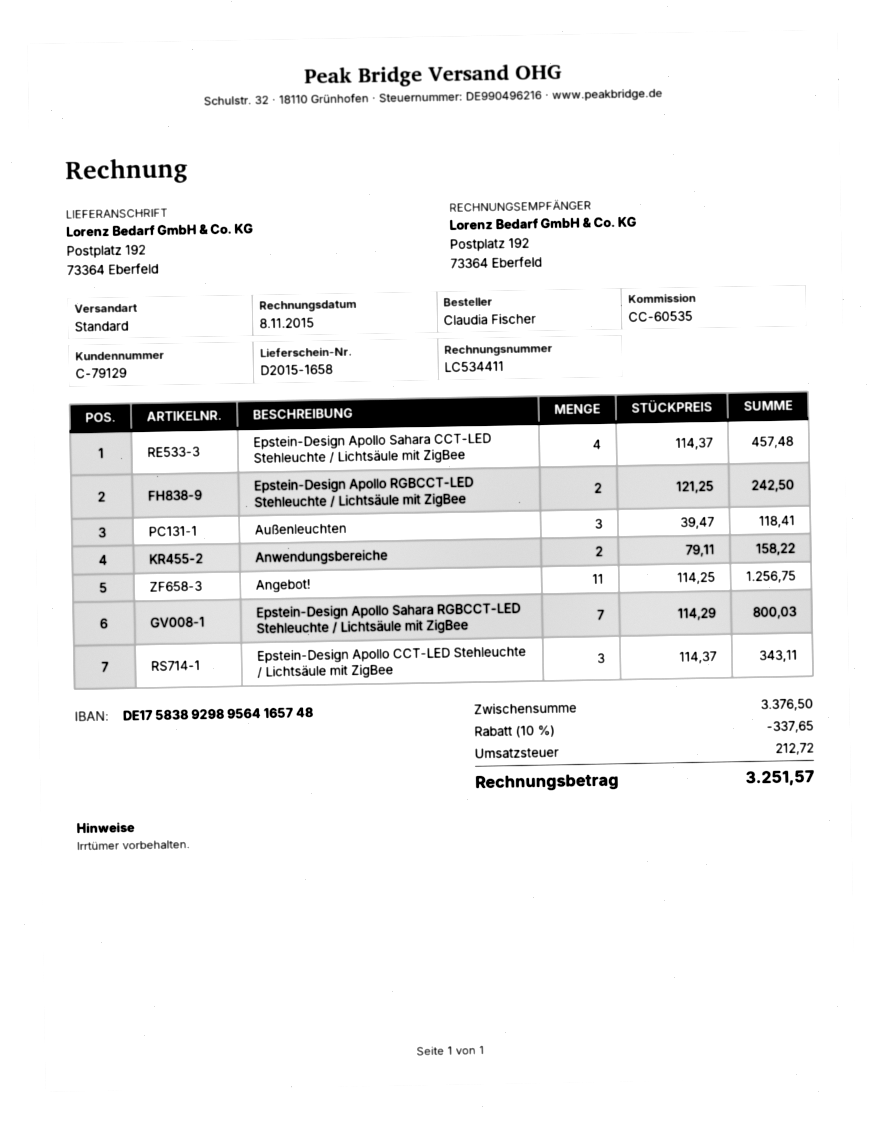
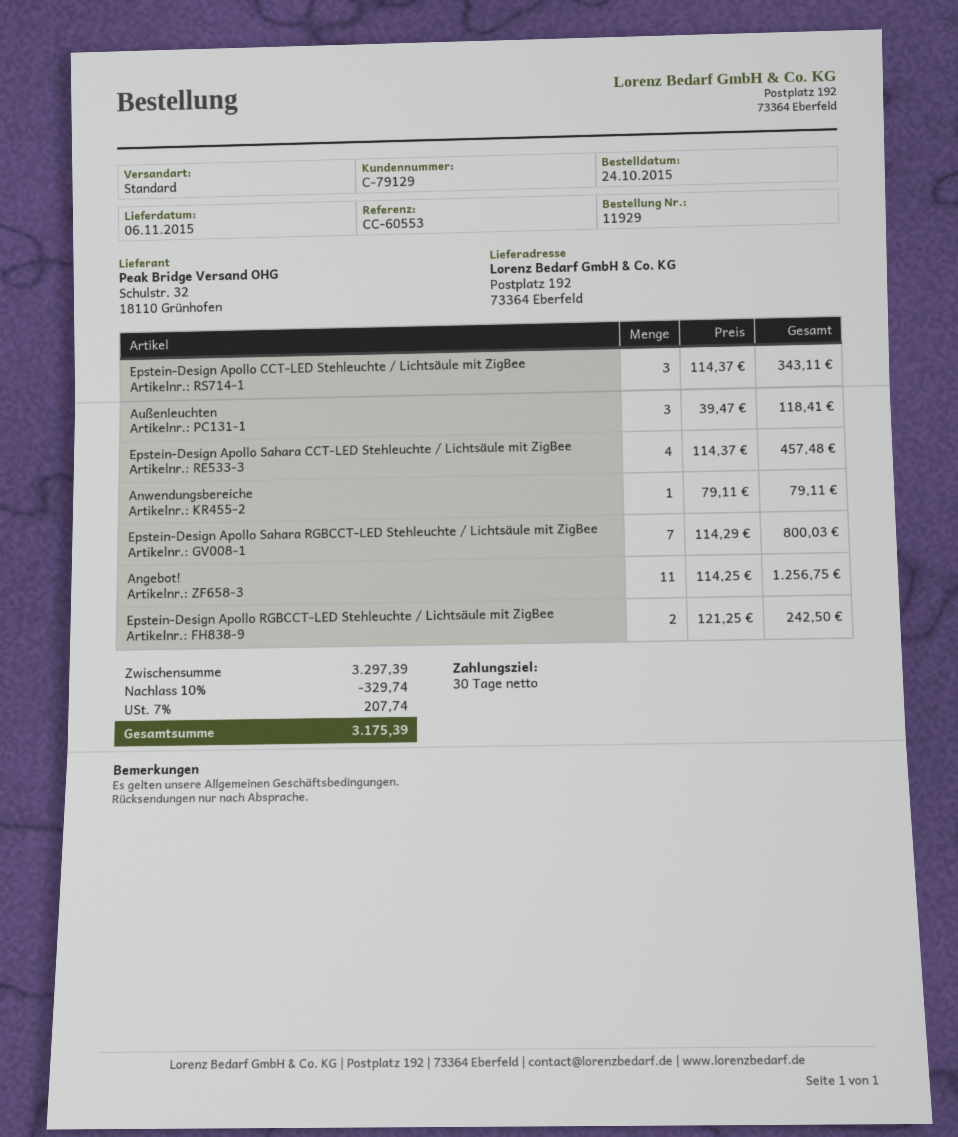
reference: CC-60535 -> CC-60553
Anwendungsbereiche: 2 x 79.11 = 158.22 -> 1 x 79.11 = 79.11
subtotal: 3376.50 -> 3297.39
discount: 10% = 337.65 -> 10% = 329.74
tax: 212.72 -> 207.74
total: 3251.57 -> 3175.39

